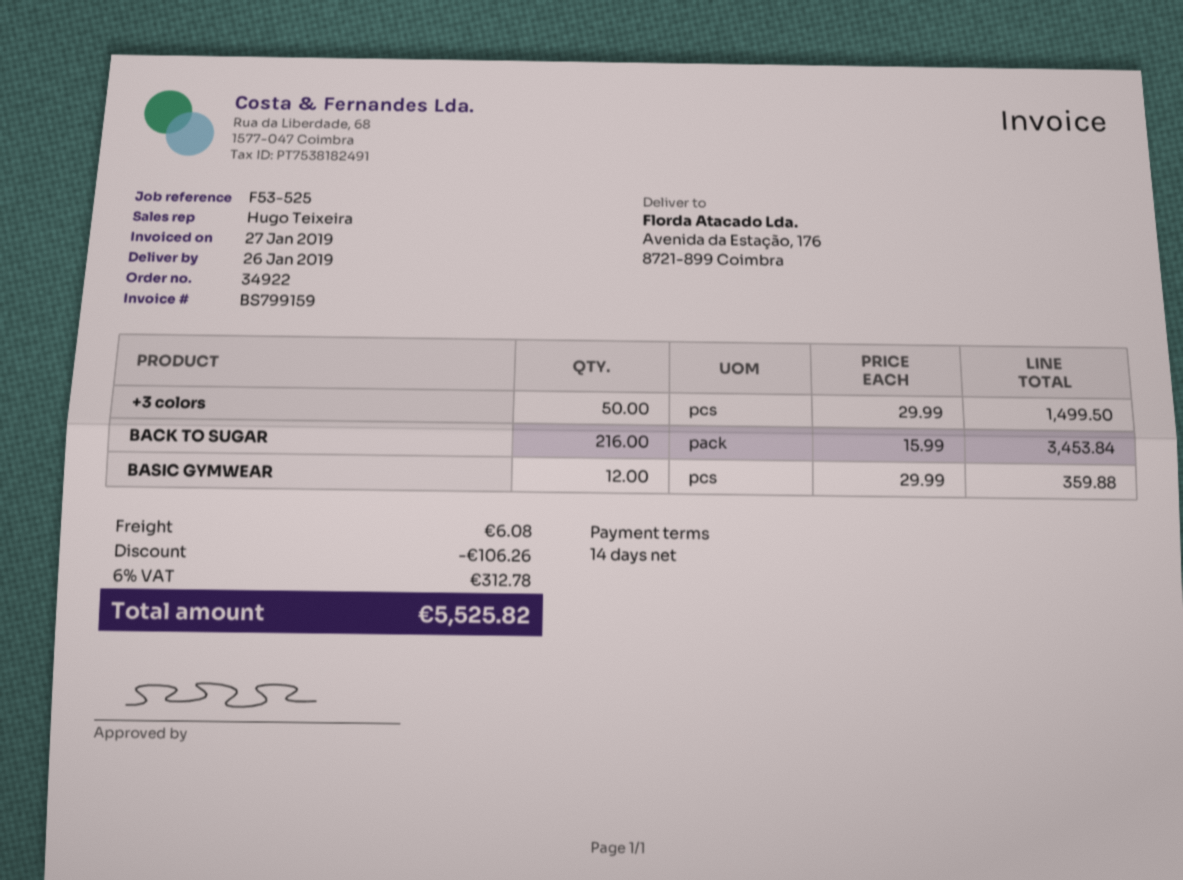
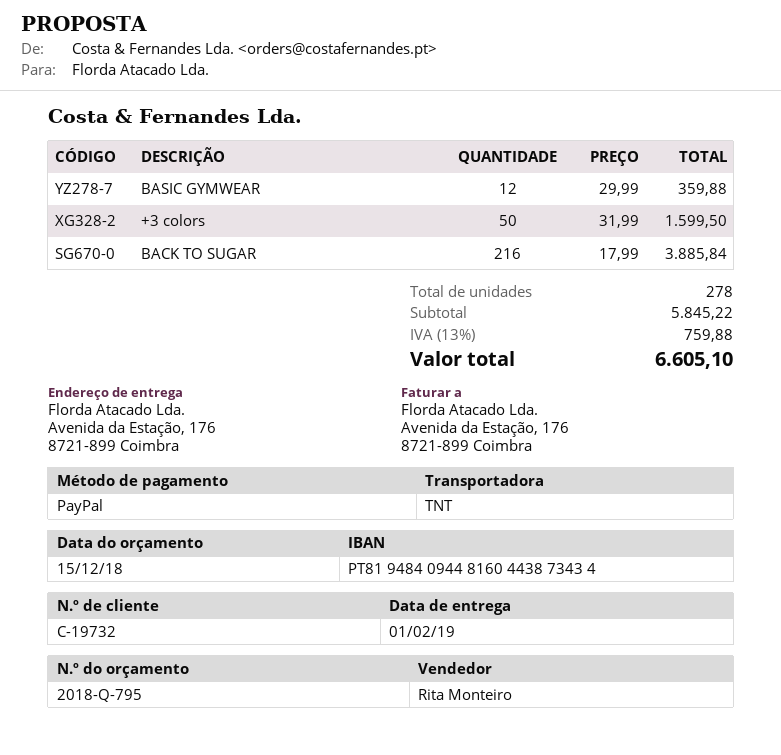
delivery date: 2019-01-26 -> 2019-02-01
sales rep: Hugo Teixeira -> Rita Monteiro
+3 colors: 50 x 29.99 = 1499.50 -> 50 x 31.99 = 1599.50
BACK TO SUGAR: 216 x 15.99 = 3453.84 -> 216 x 17.99 = 3885.84
discount: 106.26 -> none
shipping: 6.08 -> none
tax: 6% = 312.78 -> 13% = 759.88
total: 5525.82 -> 6605.10

